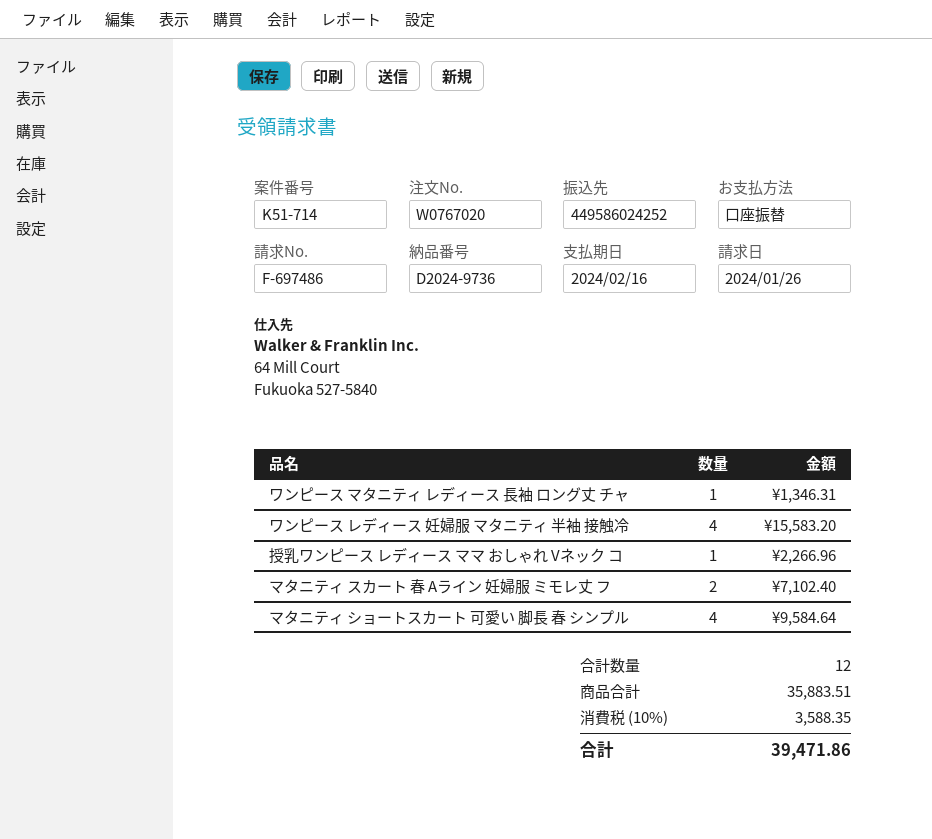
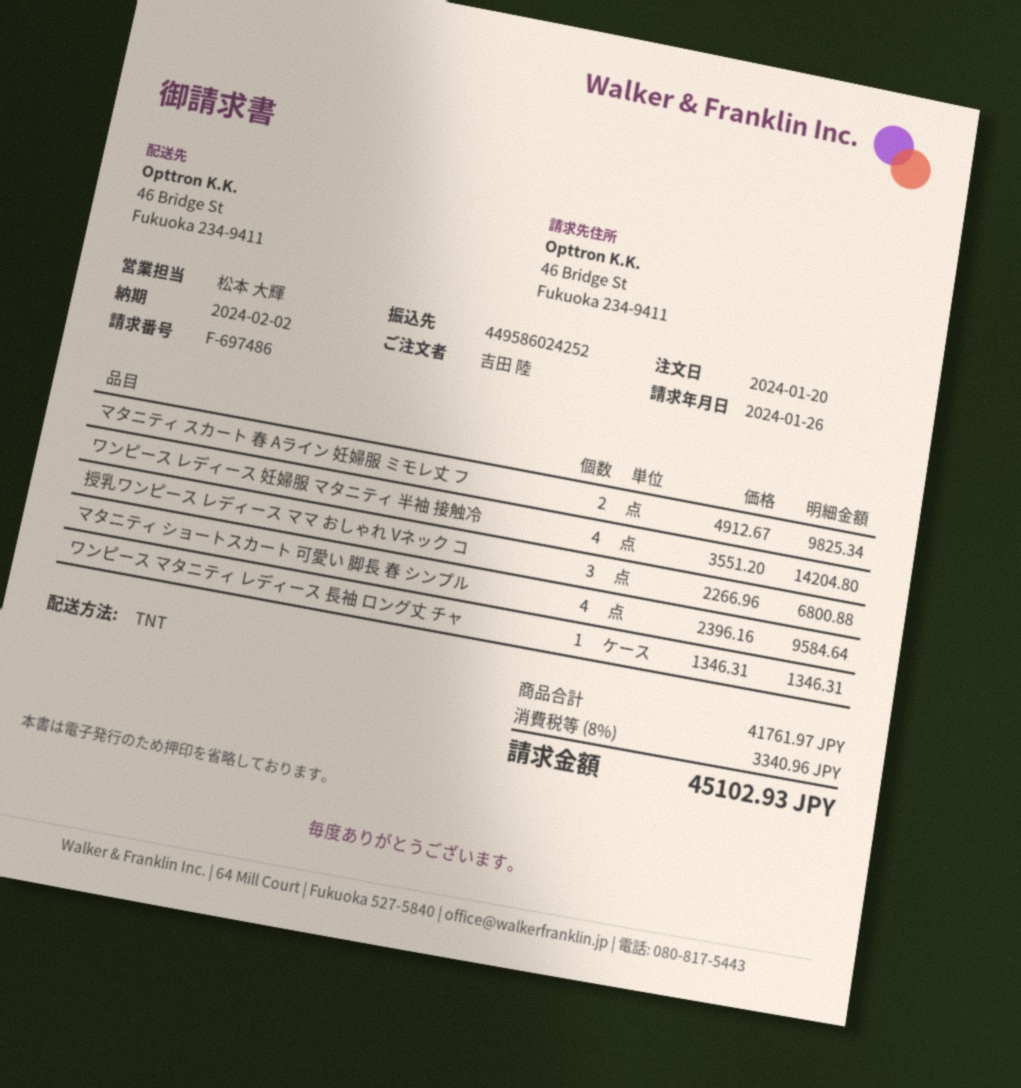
ワンピース レディース 妊婦服 マタニティ 半袖 接触冷: 4 for 15583.20 -> 4 for 14204.80
授乳ワンピース レディース ママ おしゃれ Vネック コ: 1 for 2266.96 -> 3 for 6800.88
マタニティ スカート 春 Aライン 妊婦服 ミモレ丈 フ: 2 for 7102.40 -> 2 for 9825.34
subtotal: 35883.51 -> 41761.97
tax: 10% = 3588.35 -> 8% = 3340.96
total: 39471.86 -> 45102.93

